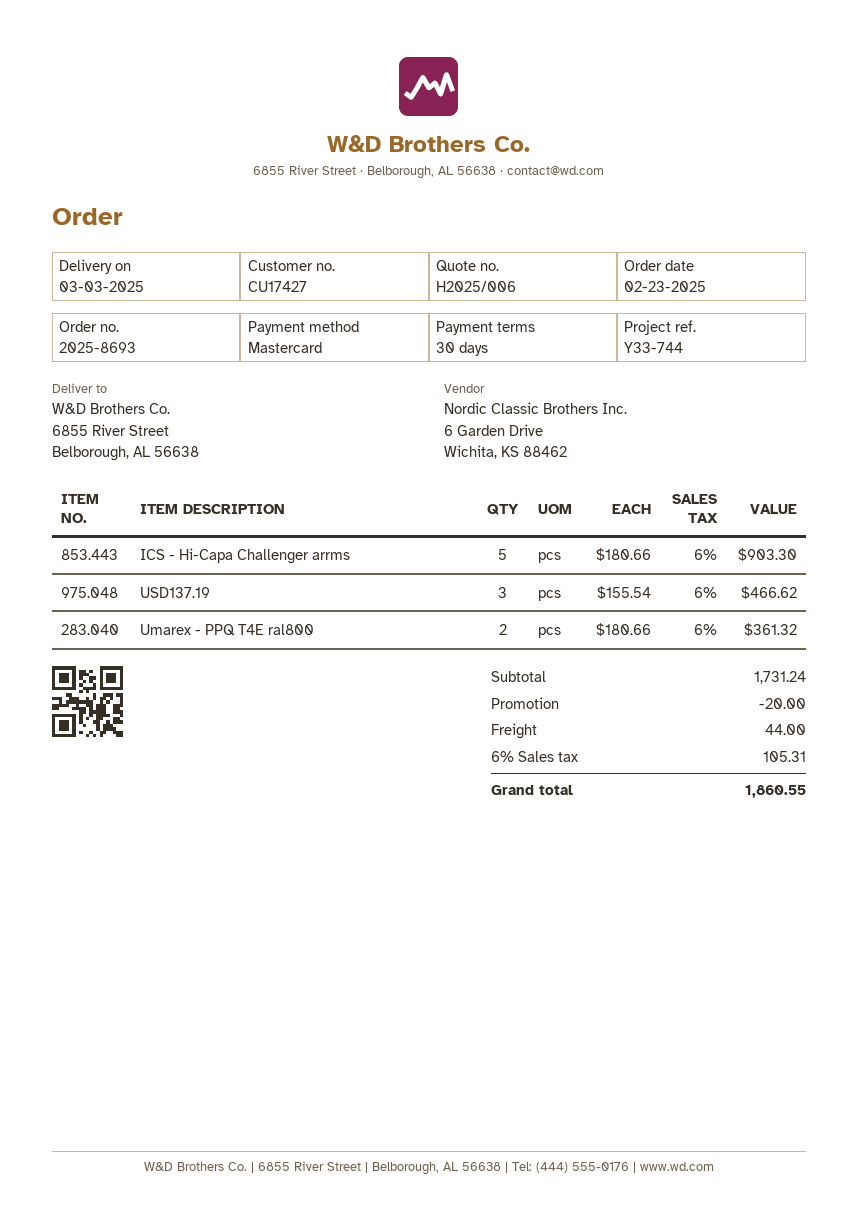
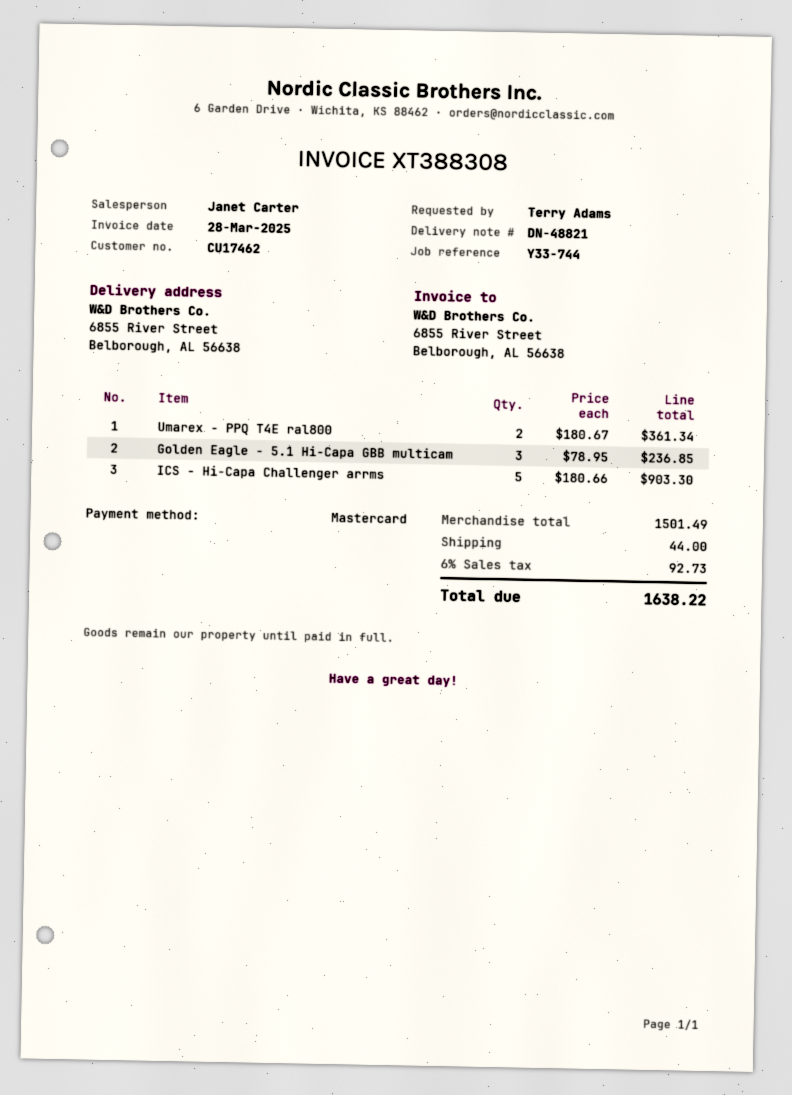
customer number: CU17427 -> CU17462
USD137.19: 3 x 155.54 = 466.62 -> none
Umarex - PPQ T4E ral800: 2 x 180.66 = 361.32 -> 2 x 180.67 = 361.34
Golden Eagle - 5.1 Hi-Capa GBB multicam: none -> 3 x 78.95 = 236.85
subtotal: 1731.24 -> 1501.49
discount: 20.00 -> none
tax: 6% = 105.31 -> 6% = 92.73
total: 1860.55 -> 1638.22

